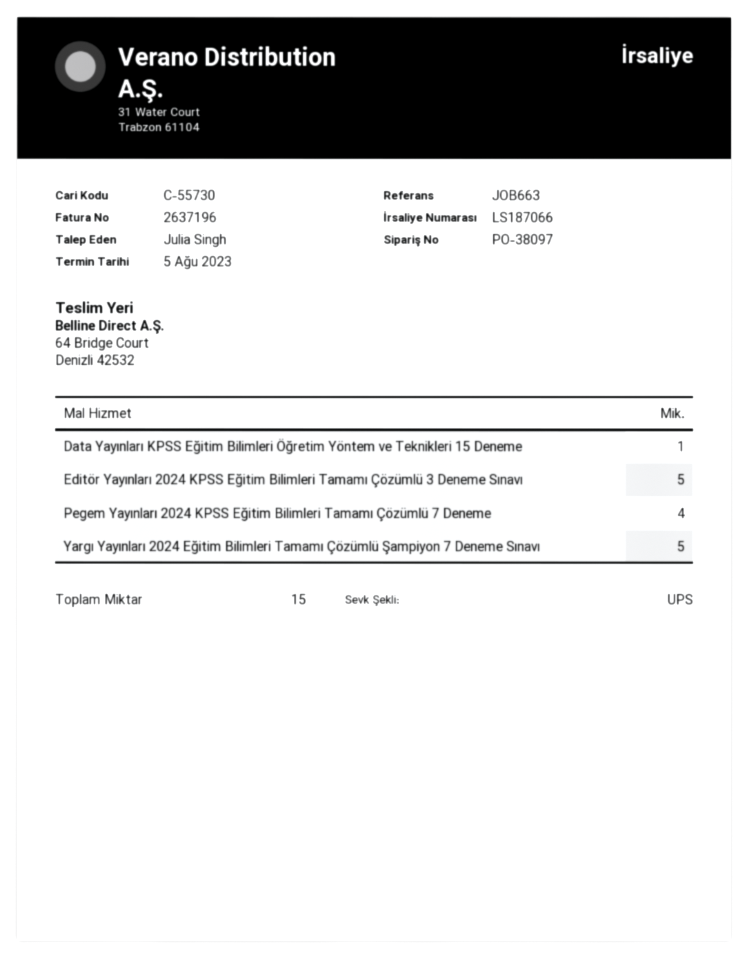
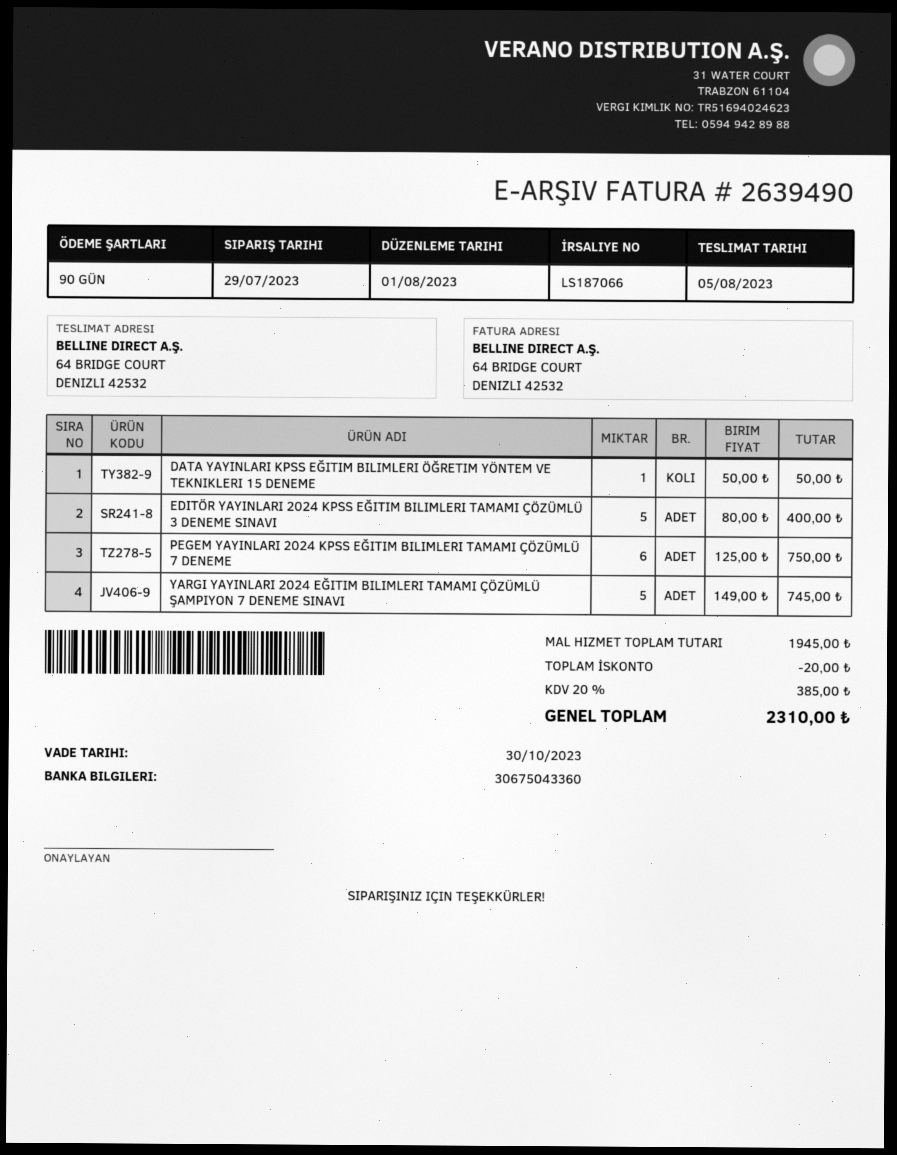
invoice number: 2637196 -> 2639490
Pegem Yayınları 2024 KPSS Eğitim Bilimleri Tamamı Çözümlü 7 Deneme: 4 -> 6

